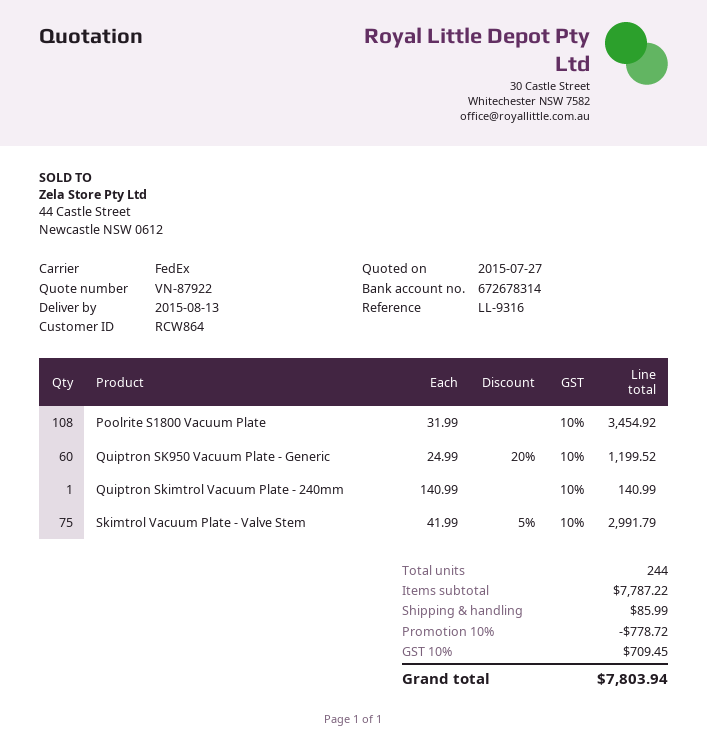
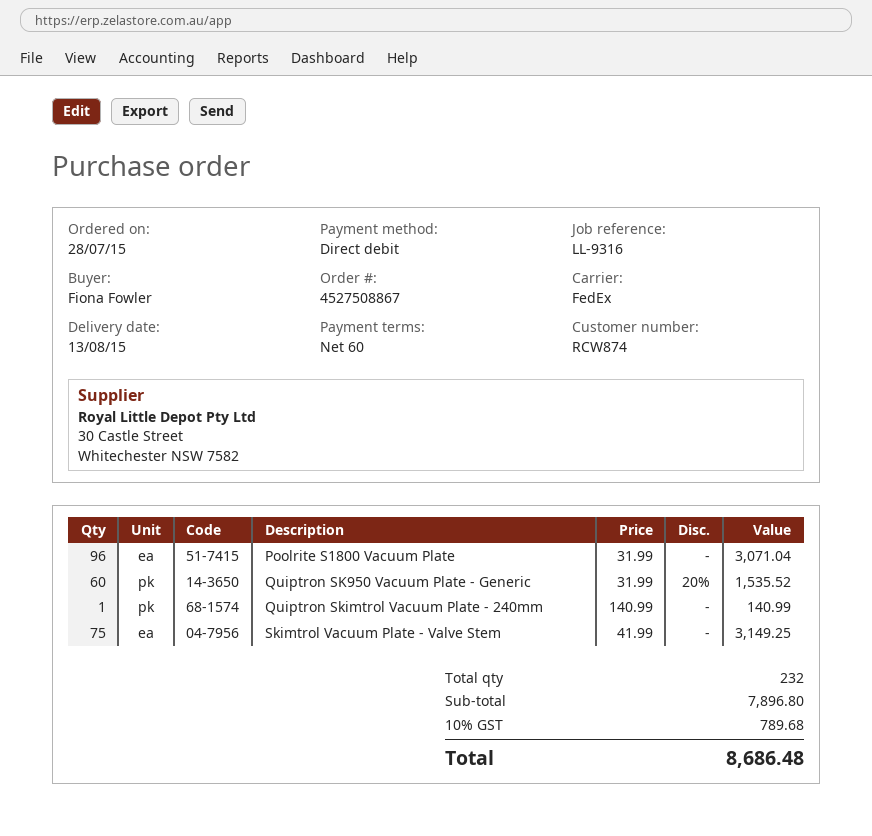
customer number: RCW864 -> RCW874
Poolrite S1800 Vacuum Plate: 108 x 31.99 = 3454.92 -> 96 x 31.99 = 3071.04
Quiptron SK950 Vacuum Plate - Generic: 60 x 24.99 - 20% = 1199.52 -> 60 x 31.99 - 20% = 1535.52
Skimtrol Vacuum Plate - Valve Stem: 75 x 41.99 - 5% = 2991.79 -> 75 x 41.99 = 3149.25
total quantity: 244 -> 232
subtotal: 7787.22 -> 7896.80
discount: 10% = 778.72 -> none
shipping: 85.99 -> none
tax: 10% = 709.45 -> 10% = 789.68
total: 7803.94 -> 8686.48

